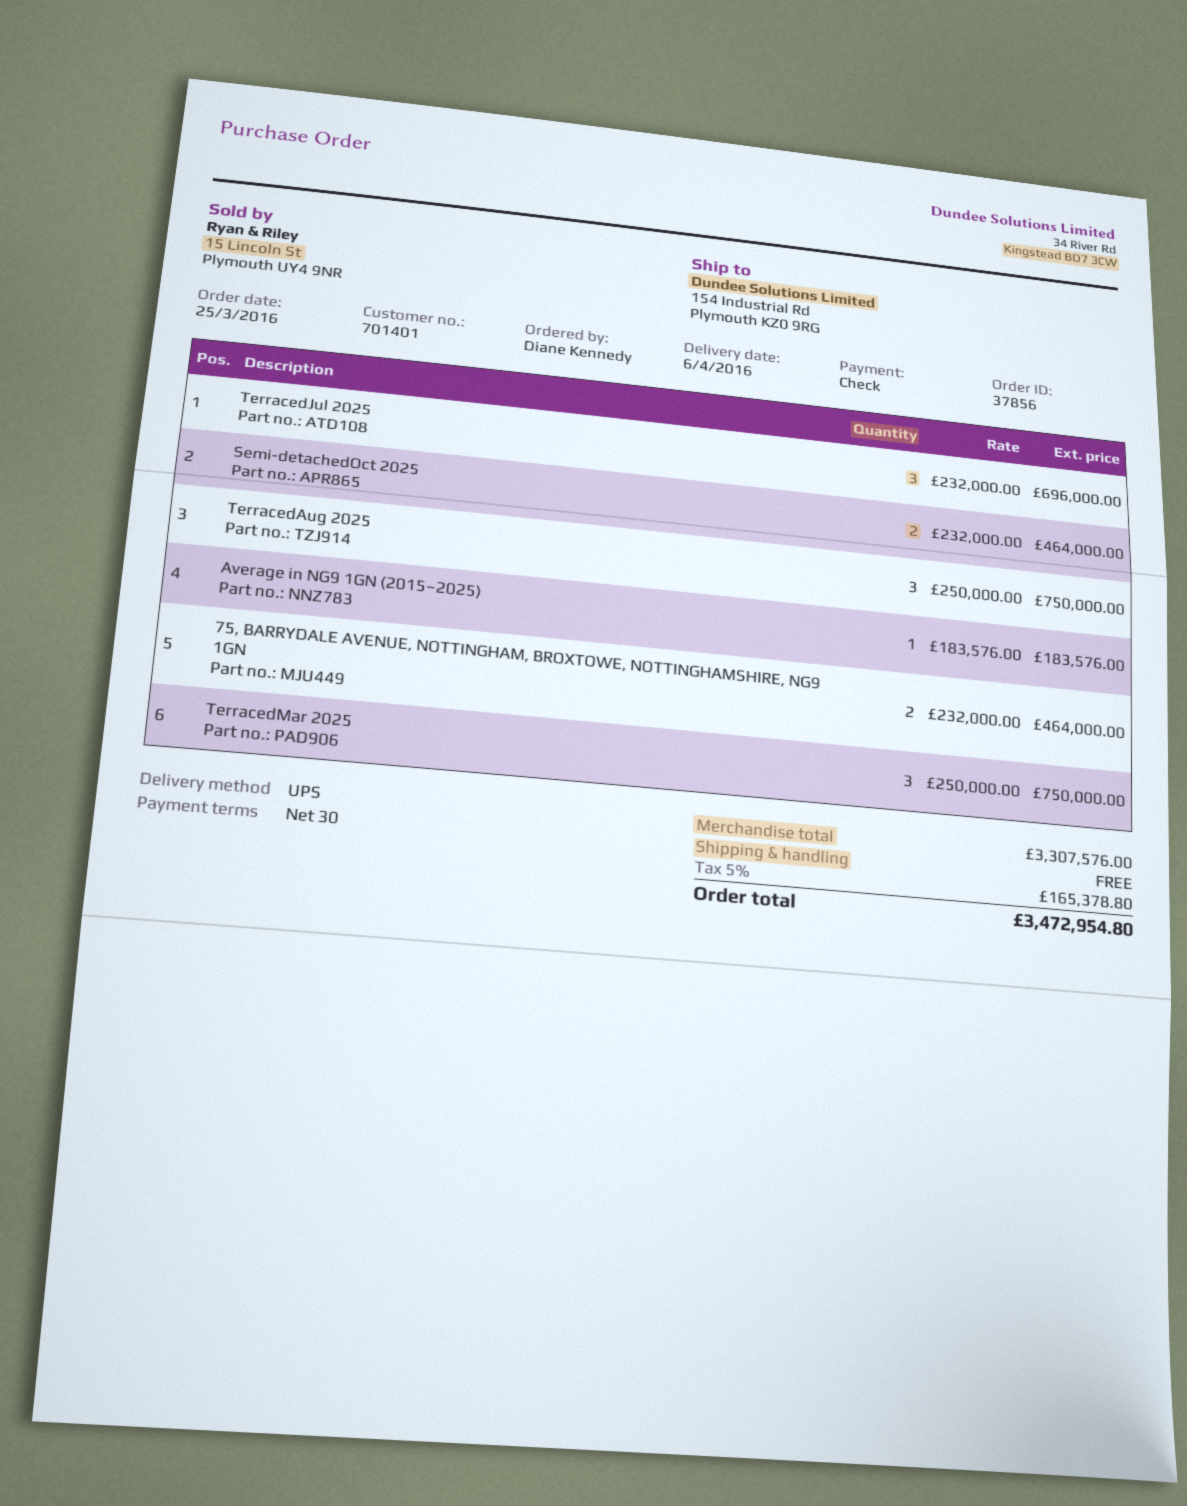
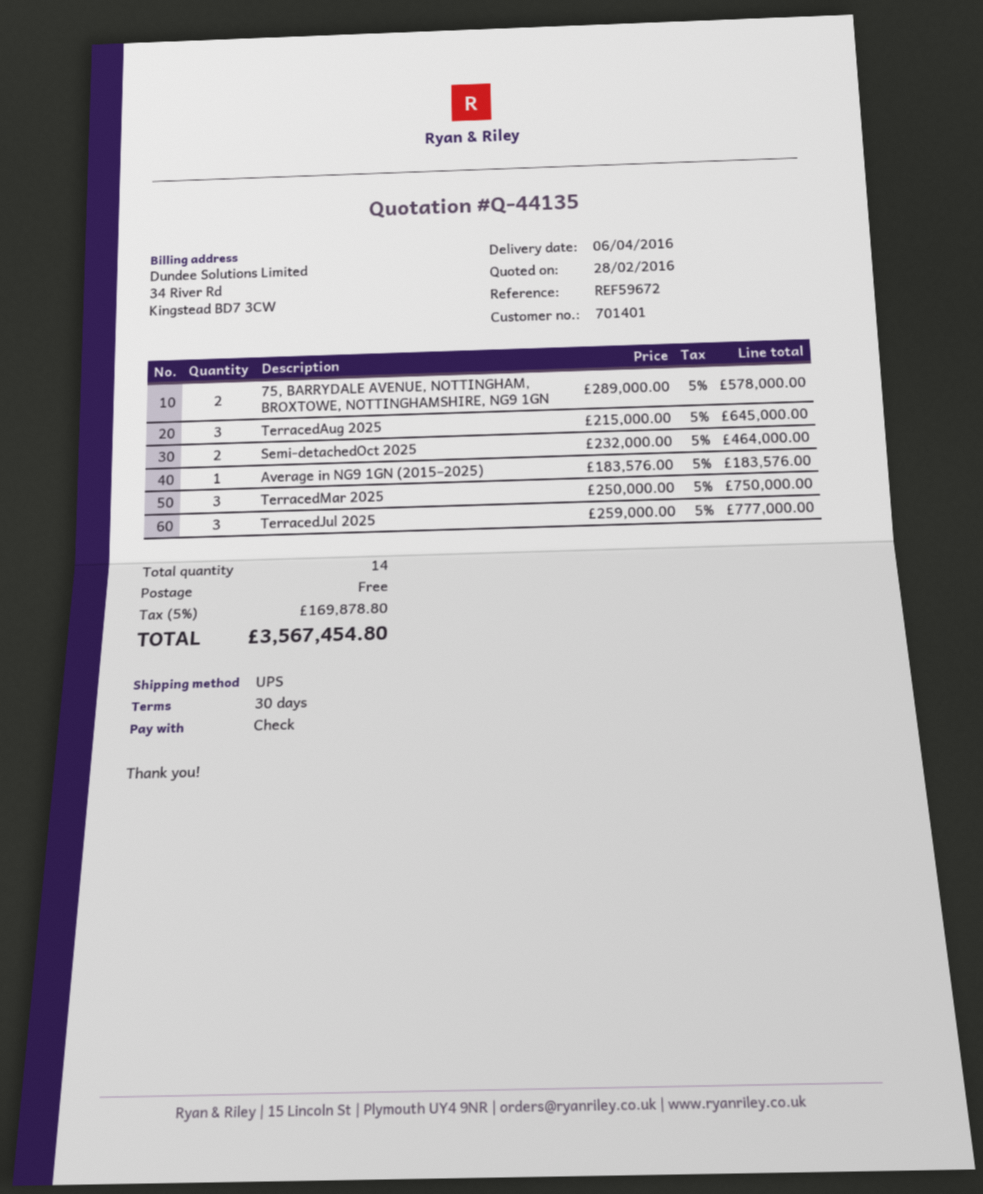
TerracedJul 2025: 3 x 232000.00 = 696000.00 -> 3 x 259000.00 = 777000.00
TerracedAug 2025: 3 x 250000.00 = 750000.00 -> 3 x 215000.00 = 645000.00
75, BARRYDALE AVENUE, NOTTINGHAM, BROXTOWE, NOTTINGHAMSHIRE, NG9 1GN: 2 x 232000.00 = 464000.00 -> 2 x 289000.00 = 578000.00
tax: 5% = 165378.80 -> 5% = 169878.80
total: 3472954.80 -> 3567454.80

